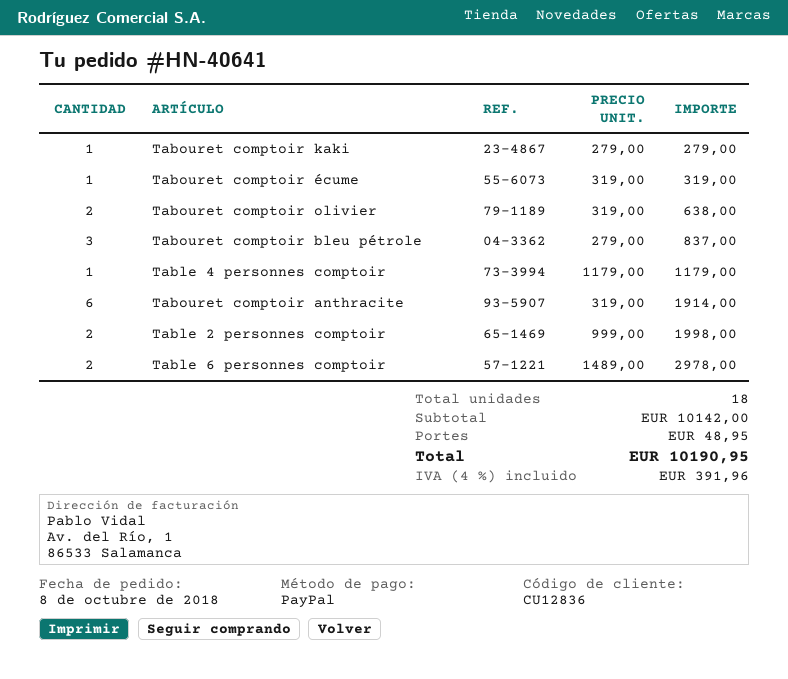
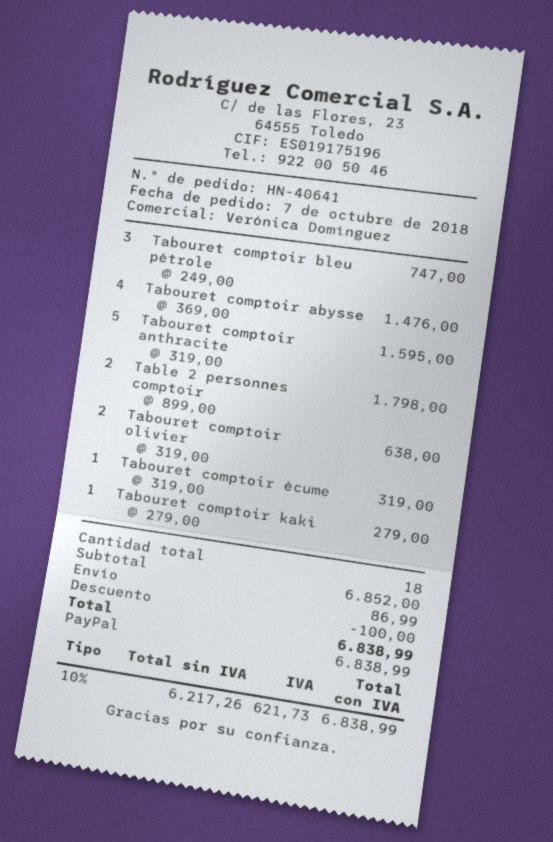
order date: 2018-10-08 -> 2018-10-07
Tabouret comptoir bleu pétrole: 3 x 279.00 = 837.00 -> 3 x 249.00 = 747.00
Table 4 personnes comptoir: 1 x 1179.00 = 1179.00 -> none
Tabouret comptoir anthracite: 6 x 319.00 = 1914.00 -> 5 x 319.00 = 1595.00
Table 2 personnes comptoir: 2 x 999.00 = 1998.00 -> 2 x 899.00 = 1798.00
Table 6 personnes comptoir: 2 x 1489.00 = 2978.00 -> none
Tabouret comptoir abysse: none -> 4 x 369.00 = 1476.00
subtotal: 10142.00 -> 6852.00
discount: none -> 100.00
shipping: 48.95 -> 86.99
tax: 4% = 391.96 -> 10% = 621.73
total: 10190.95 -> 6838.99

